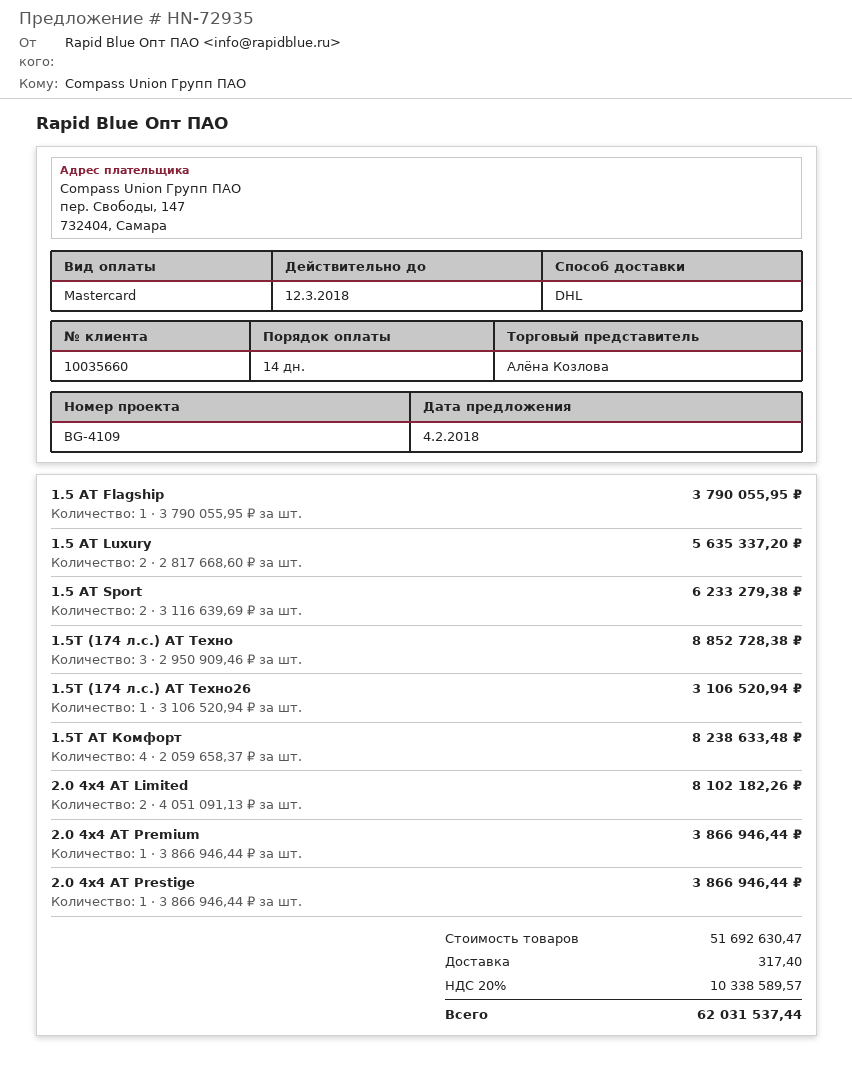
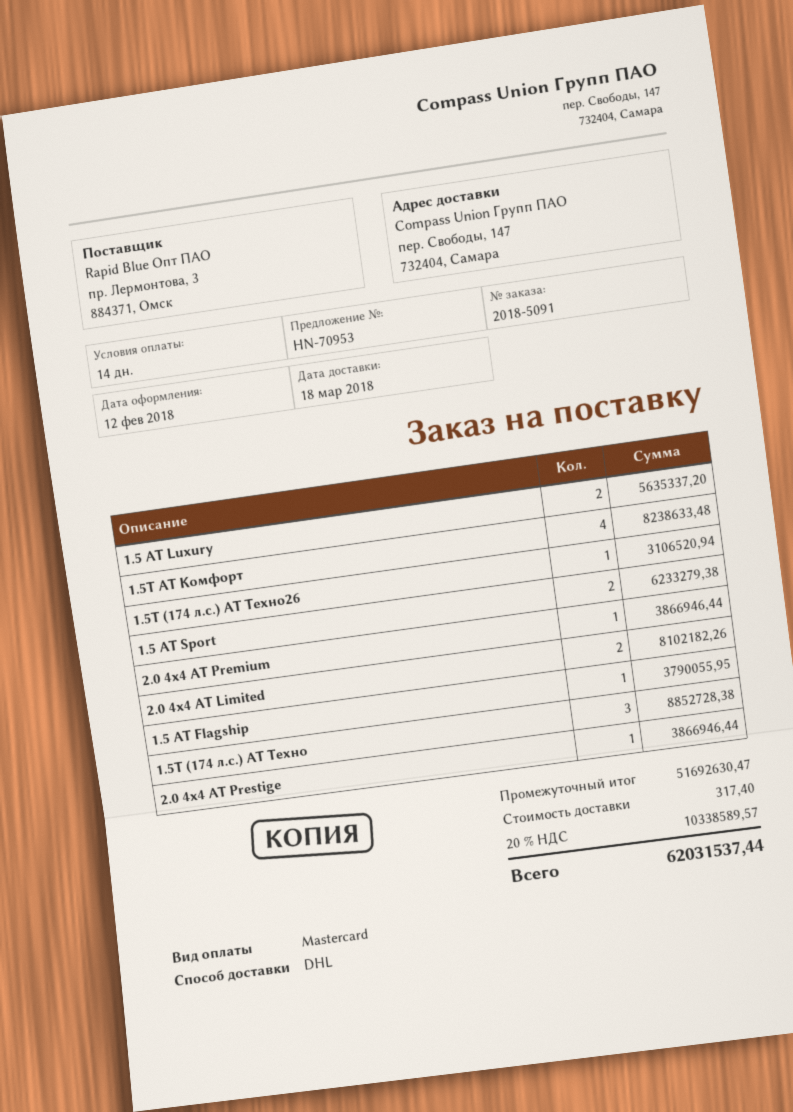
quote number: HN-72935 -> HN-70953

